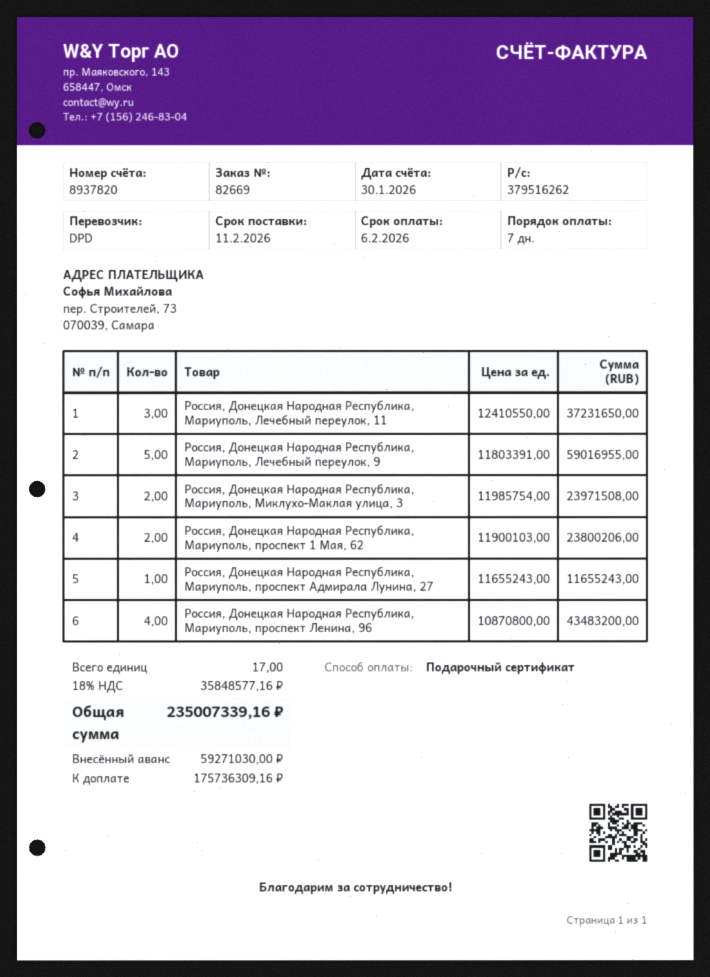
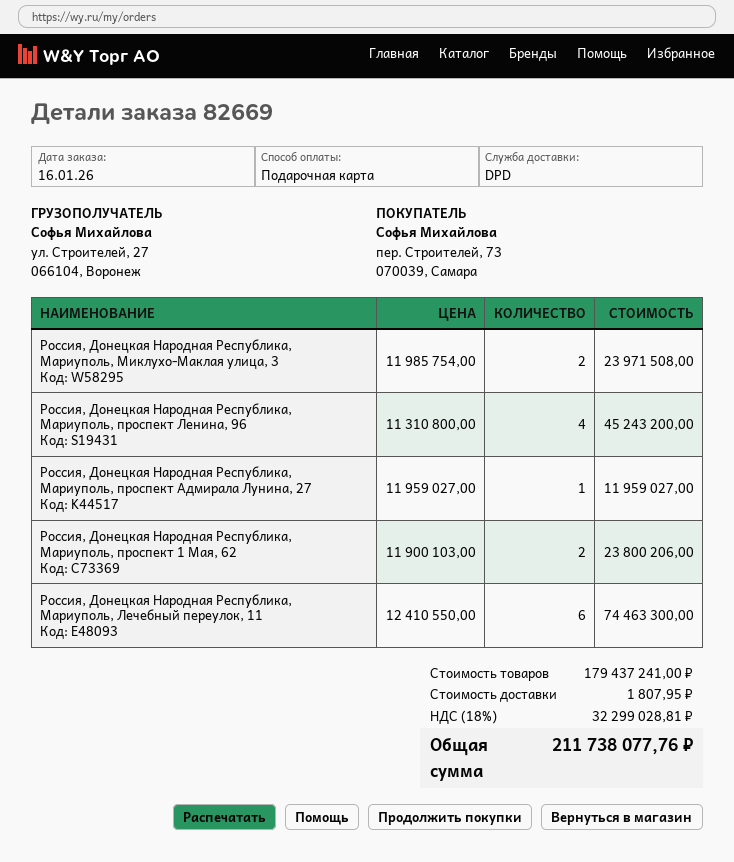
Россия, Донецкая Народная Республика, Мариуполь, Лечебный переулок, 11: 3 x 12410550.00 = 37231650.00 -> 6 x 12410550.00 = 74463300.00
Россия, Донецкая Народная Республика, Мариуполь, Лечебный переулок, 9: 5 x 11803391.00 = 59016955.00 -> none
Россия, Донецкая Народная Республика, Мариуполь, проспект Адмирала Лунина, 27: 1 x 11655243.00 = 11655243.00 -> 1 x 11959027.00 = 11959027.00
Россия, Донецкая Народная Республика, Мариуполь, проспект Ленина, 96: 4 x 10870800.00 = 43483200.00 -> 4 x 11310800.00 = 45243200.00
shipping: none -> 1807.95
tax: 18% = 35848577.16 -> 18% = 32299028.81
total: 235007339.16 -> 211738077.76

